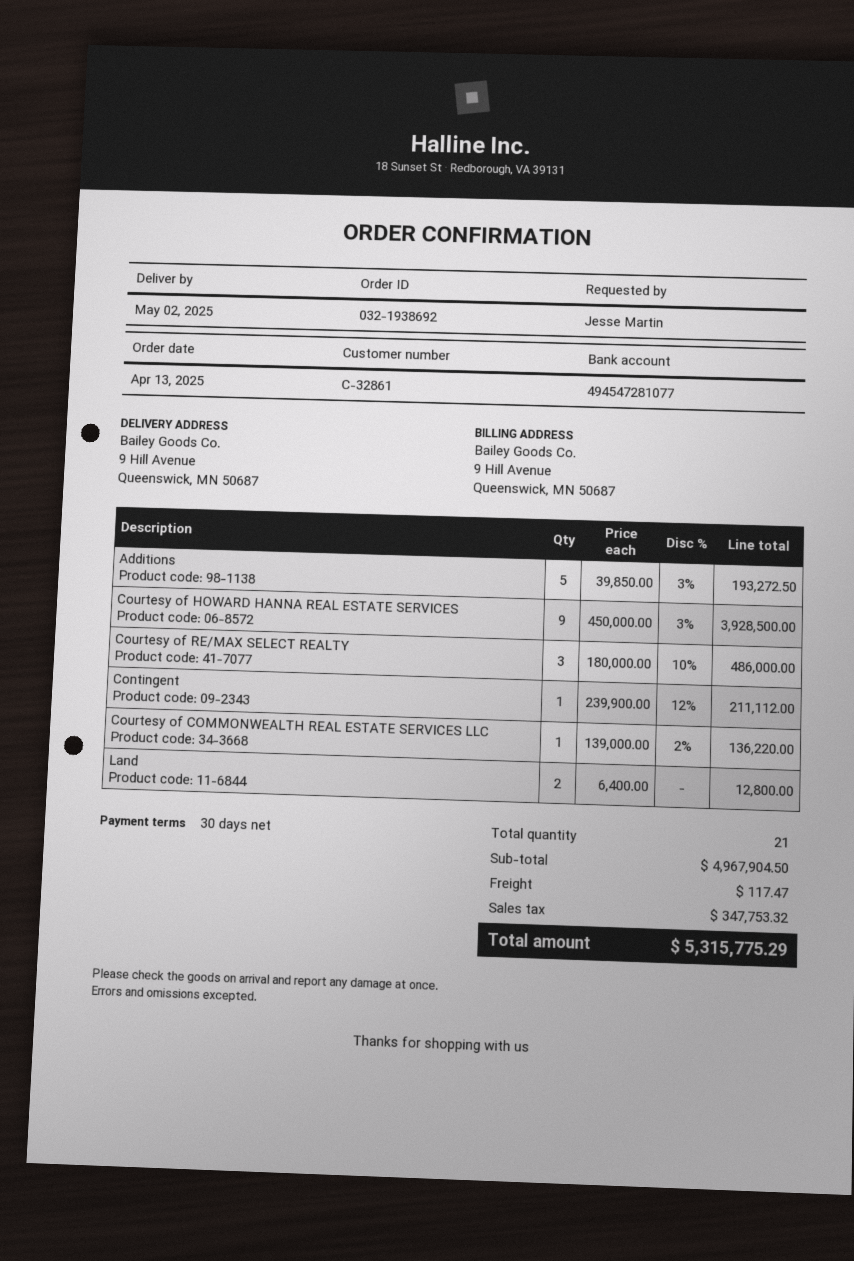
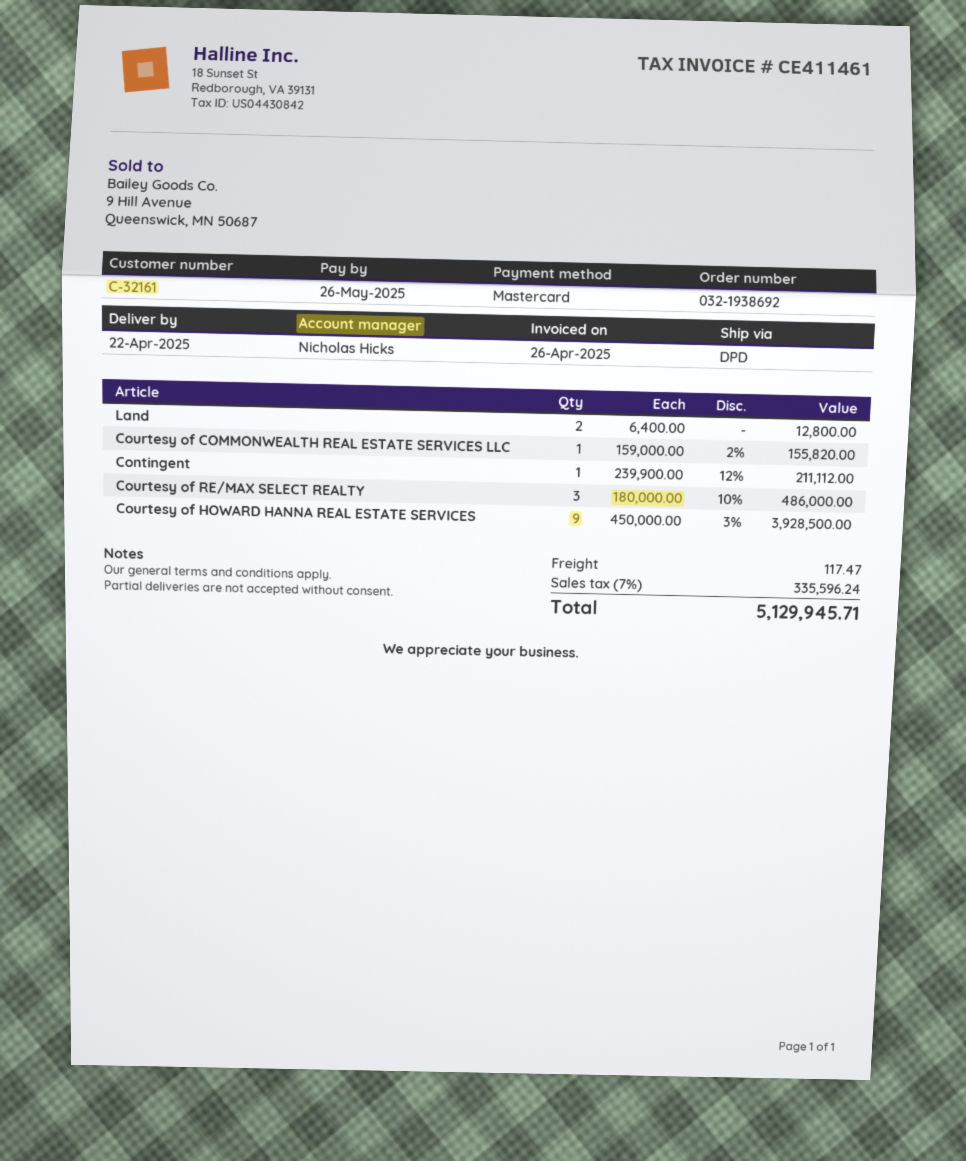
delivery date: 2025-05-02 -> 2025-04-22
customer number: C-32861 -> C-32161
Additions: 5 x 39850.00 - 3% = 193272.50 -> none
Courtesy of COMMONWEALTH REAL ESTATE SERVICES LLC: 1 x 139000.00 - 2% = 136220.00 -> 1 x 159000.00 - 2% = 155820.00
tax: 347753.32 -> 335596.24
total: 5315775.29 -> 5129945.71

